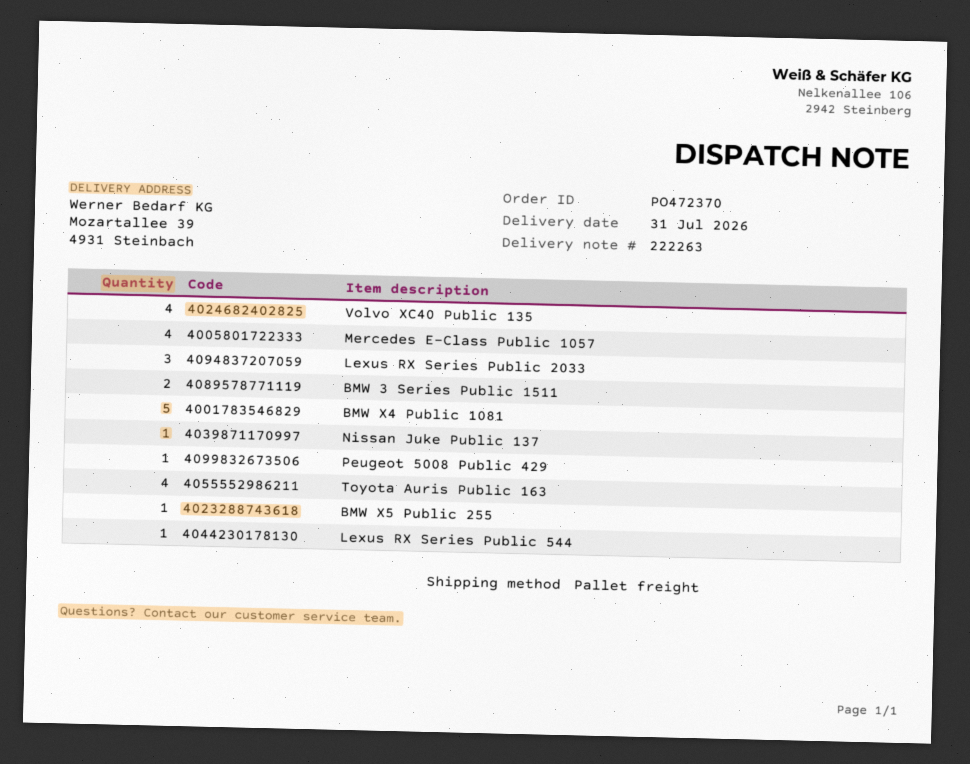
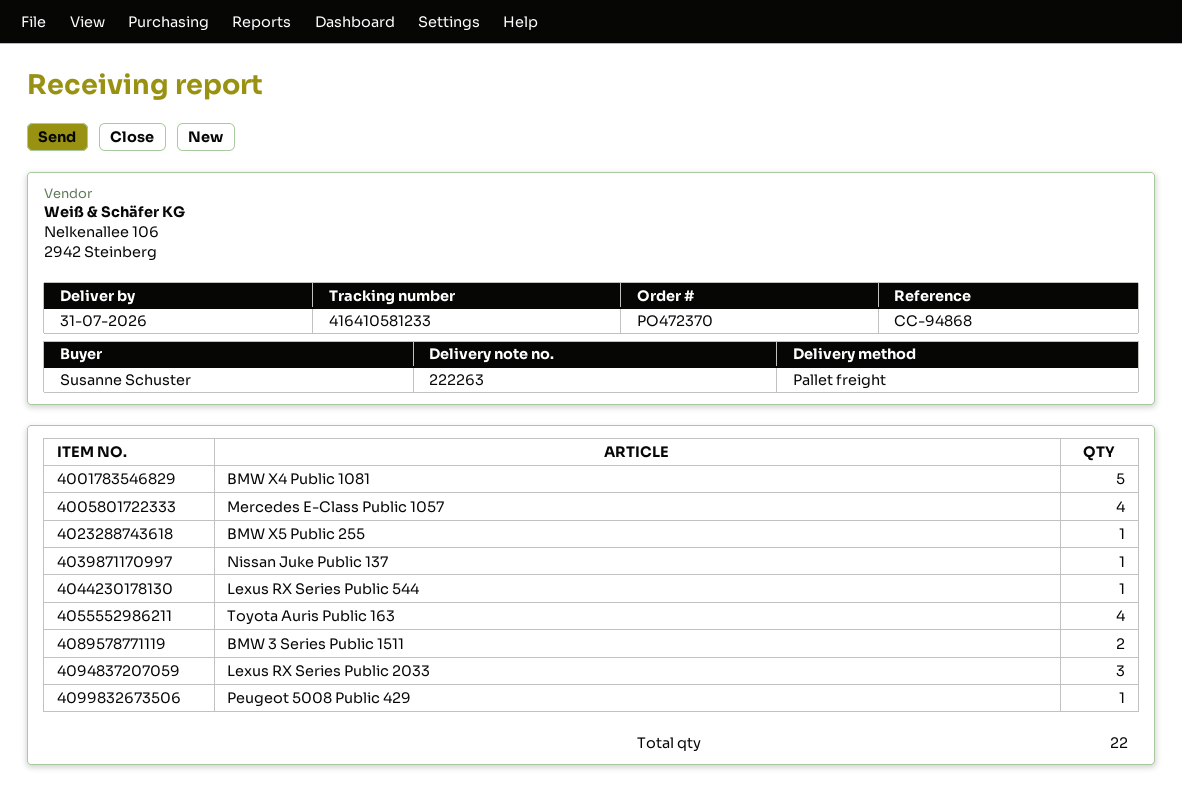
Volvo XC40 Public 135: 4 -> none

